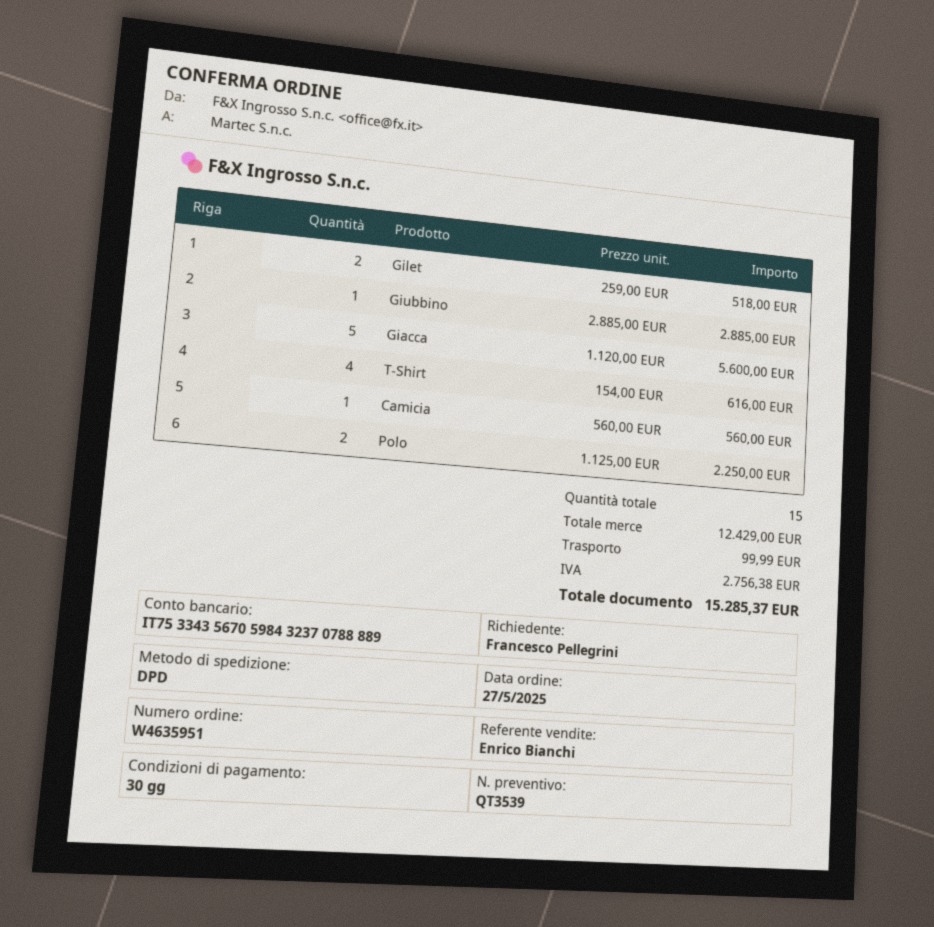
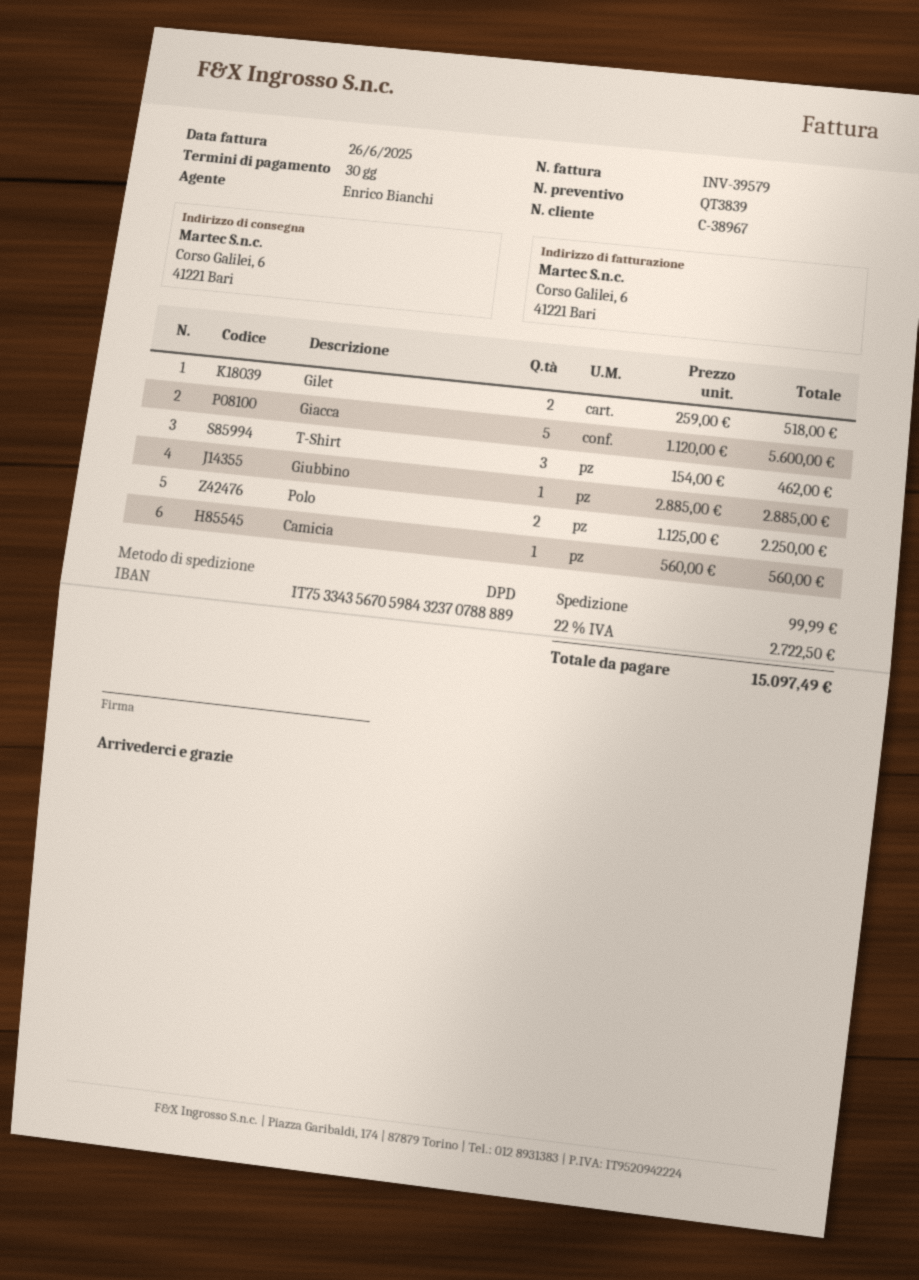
quote number: QT3539 -> QT3839
T-Shirt: 4 x 154.00 = 616.00 -> 3 x 154.00 = 462.00
tax: 2756.38 -> 2722.50
total: 15285.37 -> 15097.49

